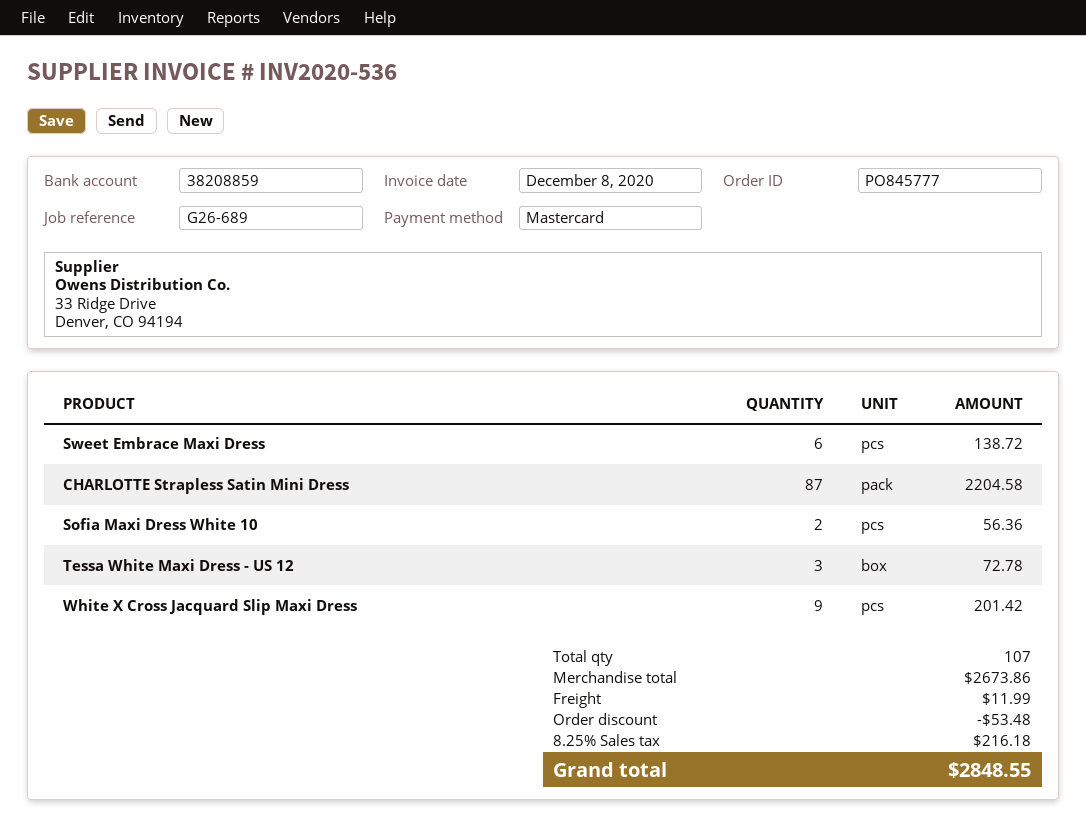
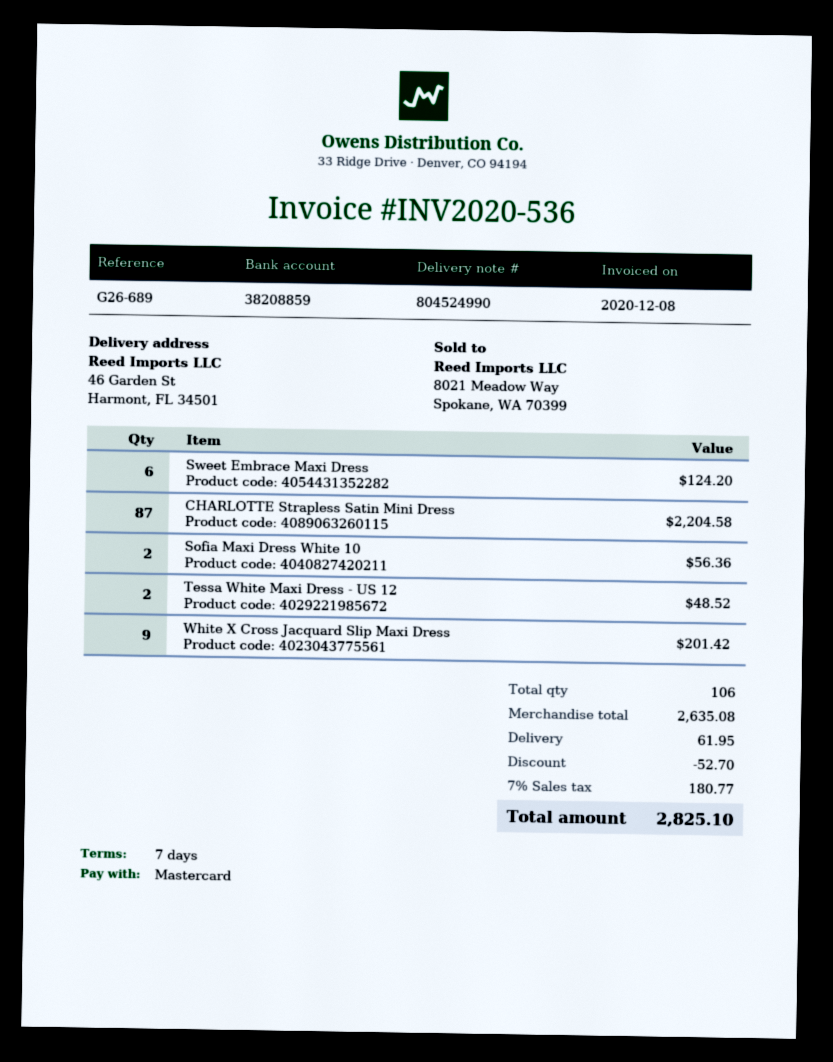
Sweet Embrace Maxi Dress: 6 for 138.72 -> 6 for 124.20
Tessa White Maxi Dress - US 12: 3 for 72.78 -> 2 for 48.52
total quantity: 107 -> 106
subtotal: 2673.86 -> 2635.08
discount: 53.48 -> 52.70
shipping: 11.99 -> 61.95
tax: 8.25% = 216.18 -> 7% = 180.77
total: 2848.55 -> 2825.10

